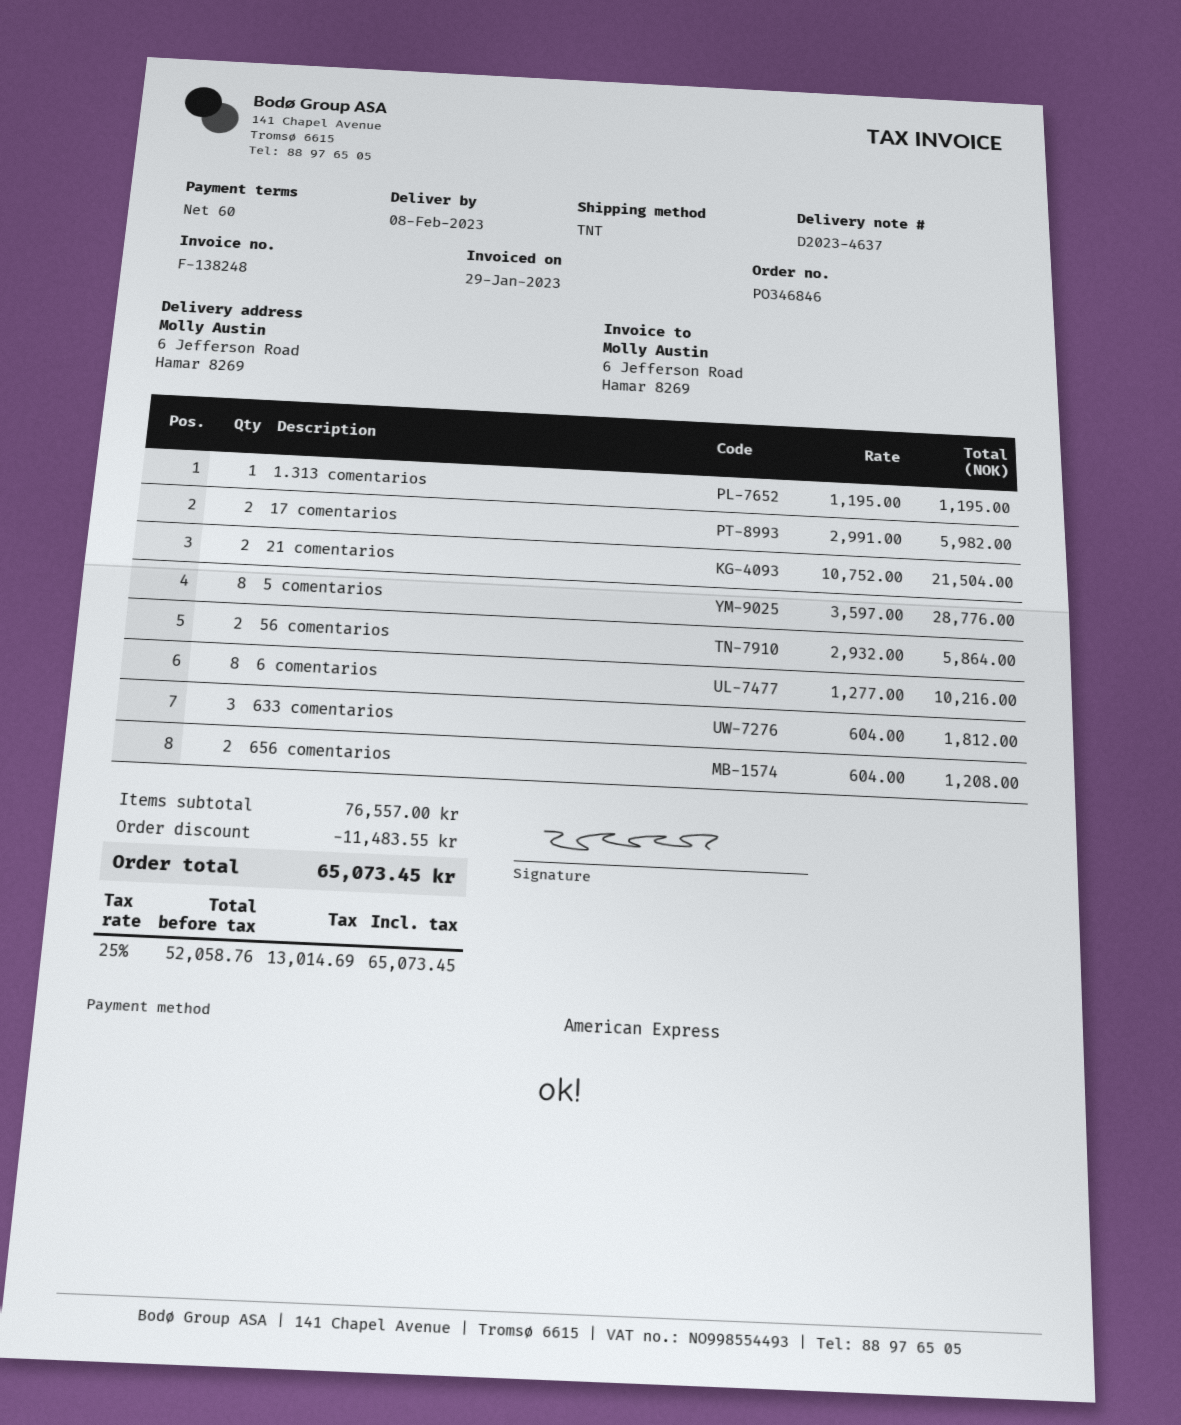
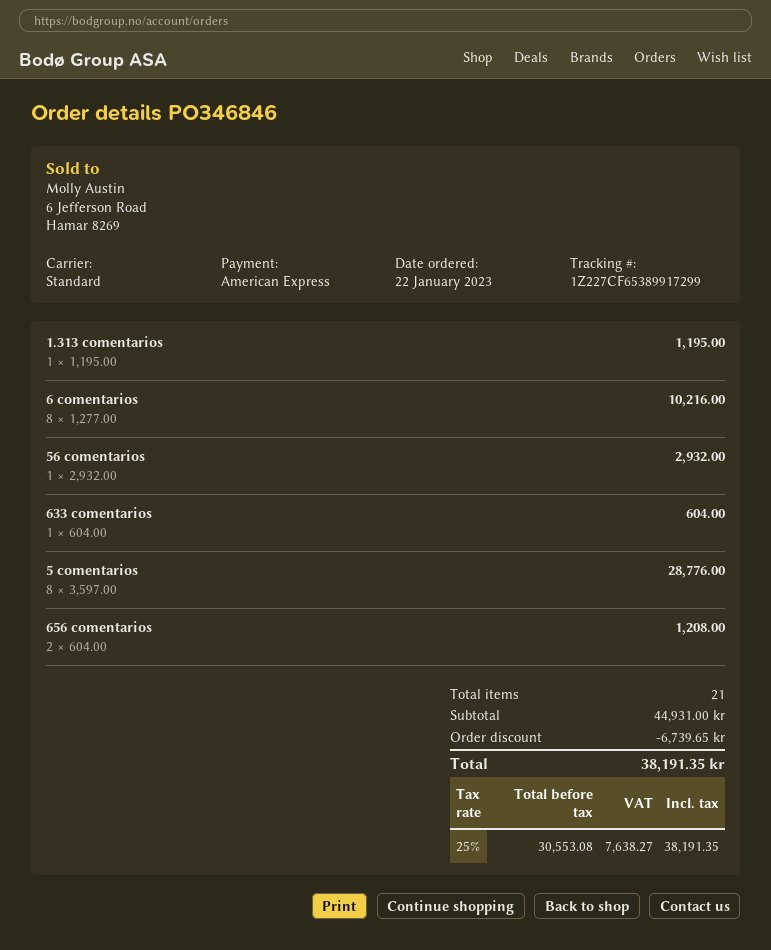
shipping method: TNT -> standard
17 comentarios: 2 x 2991.00 = 5982.00 -> none
21 comentarios: 2 x 10752.00 = 21504.00 -> none
56 comentarios: 2 x 2932.00 = 5864.00 -> 1 x 2932.00 = 2932.00
633 comentarios: 3 x 604.00 = 1812.00 -> 1 x 604.00 = 604.00
subtotal: 76557.00 -> 44931.00
discount: 11483.55 -> 6739.65
net: 52058.76 -> 30553.08
tax: 25% = 13014.69 -> 25% = 7638.27
total: 65073.45 -> 38191.35

